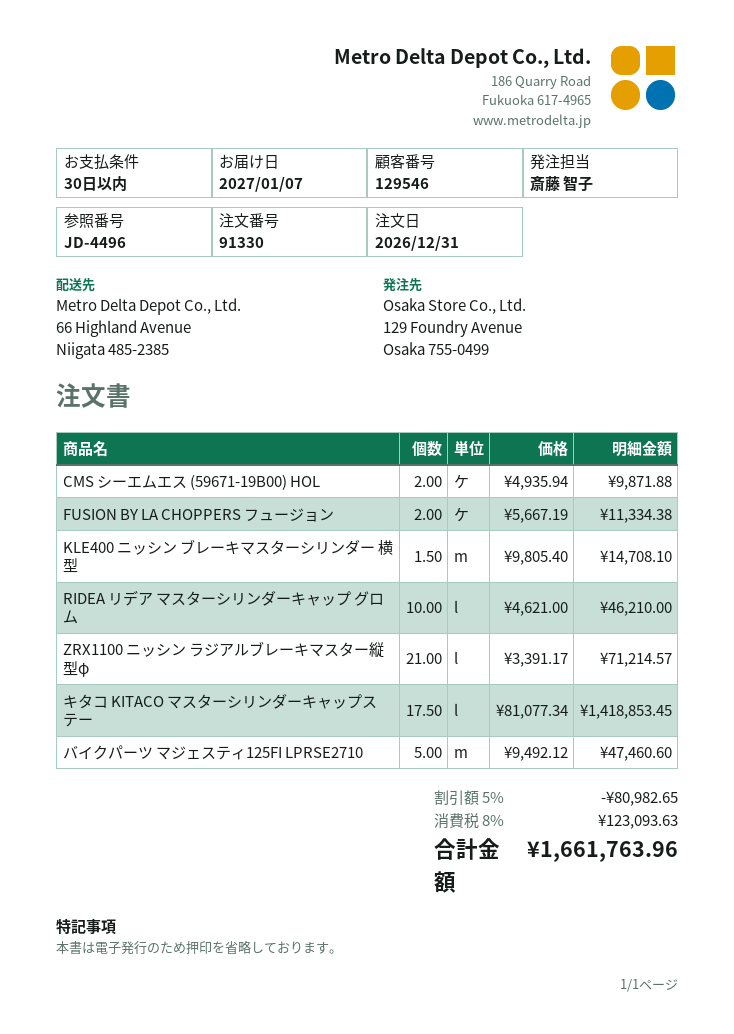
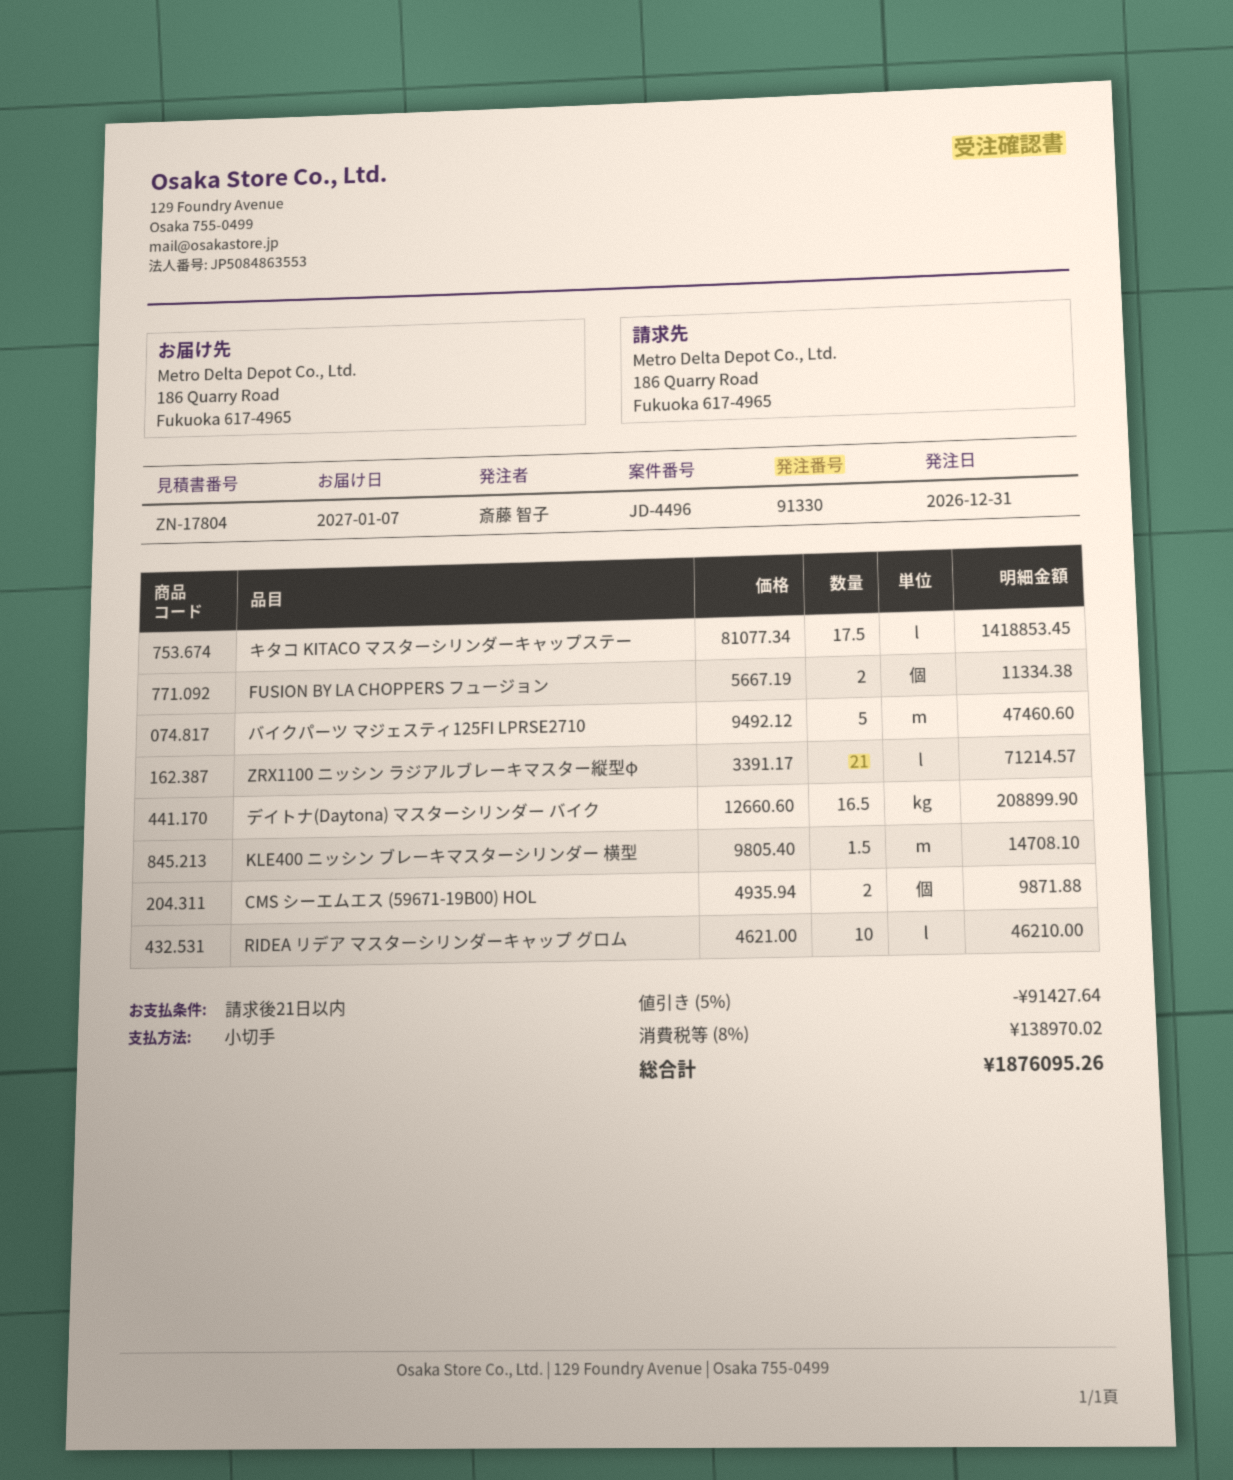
payment terms: 30 days -> 21 days
ship to: 66 Highland Avenue, Niigata 485-2385 -> 186 Quarry Road, Fukuoka 617-4965
デイトナ(Daytona) マスターシリンダー バイク: none -> 16.5 x 12660.60 = 208899.90
discount: 5% = 80982.65 -> 5% = 91427.64
tax: 8% = 123093.63 -> 8% = 138970.02
total: 1661763.96 -> 1876095.26

